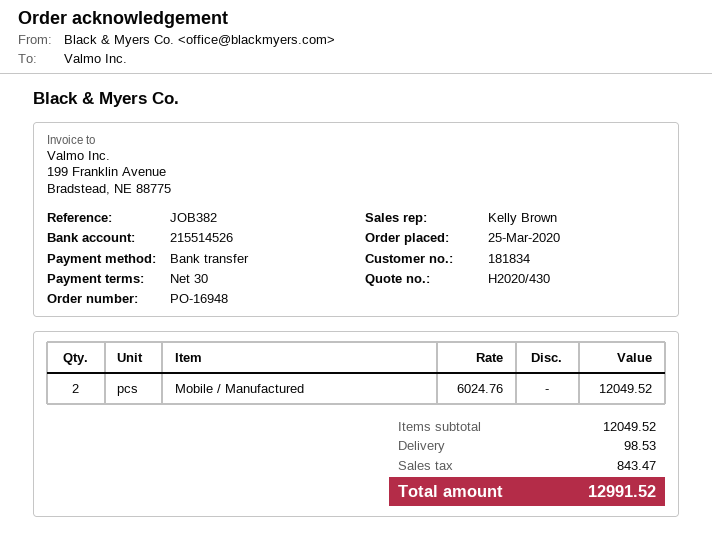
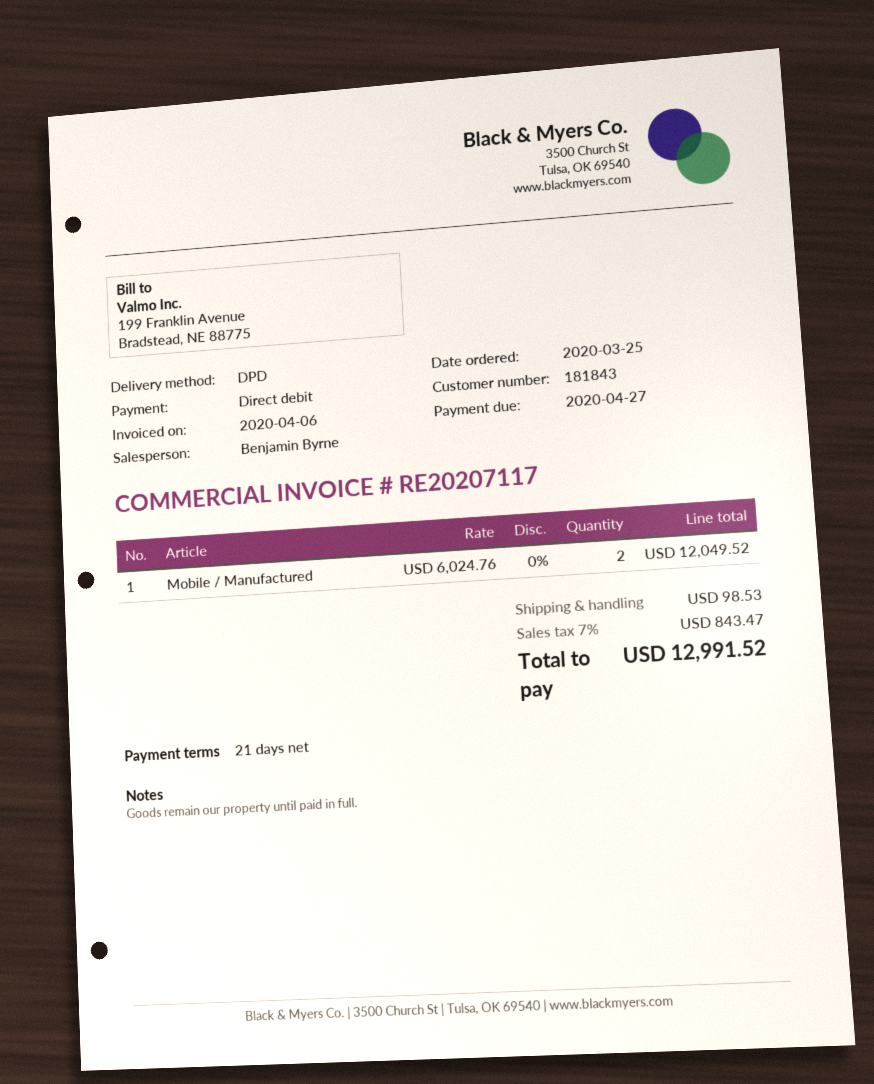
payment terms: 30 days -> 21 days
customer number: 181834 -> 181843
sales rep: Kelly Brown -> Benjamin Byrne
payment method: bank transfer -> direct debit

